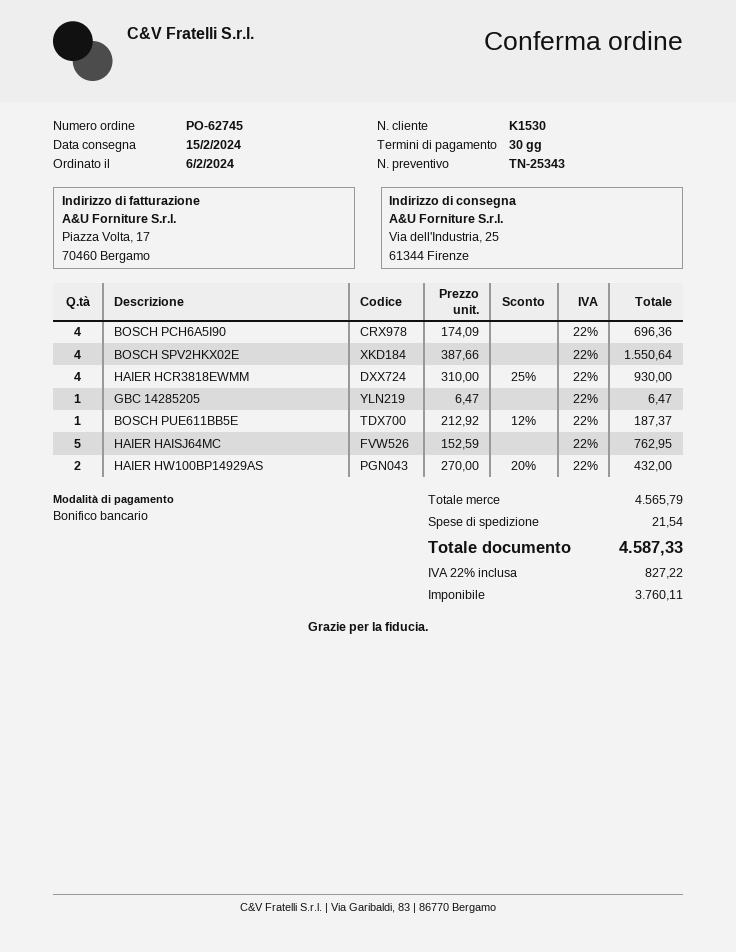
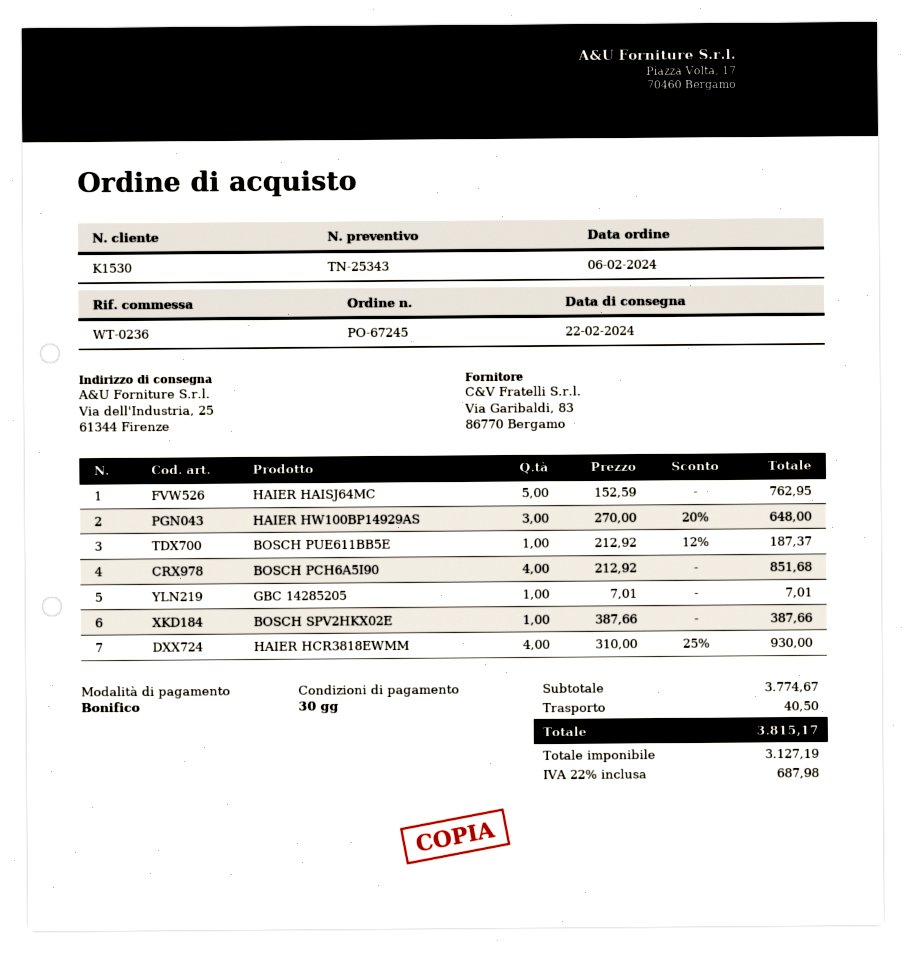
order number: PO-62745 -> PO-67245
delivery date: 2024-02-15 -> 2024-02-22
BOSCH PCH6A5I90: 4 x 174.09 = 696.36 -> 4 x 212.92 = 851.68
BOSCH SPV2HKX02E: 4 x 387.66 = 1550.64 -> 1 x 387.66 = 387.66
GBC 14285205: 1 x 6.47 = 6.47 -> 1 x 7.01 = 7.01
HAIER HW100BP14929AS: 2 x 270.00 - 20% = 432.00 -> 3 x 270.00 - 20% = 648.00
subtotal: 4565.79 -> 3774.67
shipping: 21.54 -> 40.50
net: 3760.11 -> 3127.19
tax: 22% = 827.22 -> 22% = 687.98
total: 4587.33 -> 3815.17

